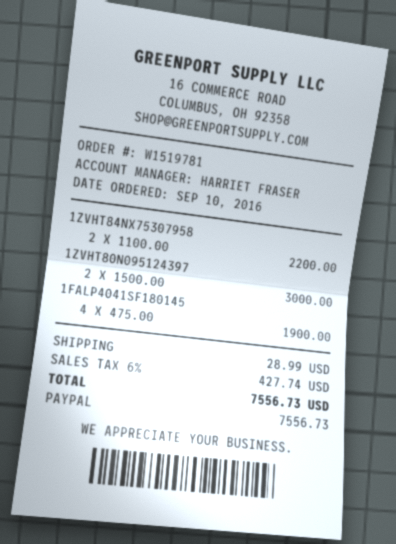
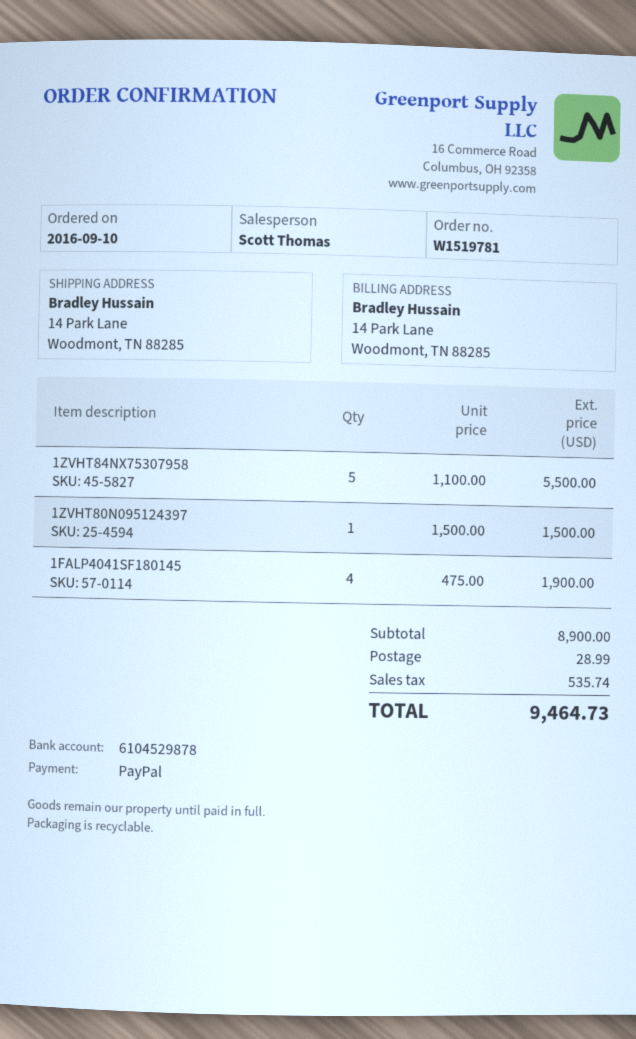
sales rep: HARRIET FRASER -> Scott Thomas
1ZVHT84NX75307958: 2 x 1100.00 = 2200.00 -> 5 x 1100.00 = 5500.00
1ZVHT80N095124397: 2 x 1500.00 = 3000.00 -> 1 x 1500.00 = 1500.00
tax: 427.74 -> 535.74
total: 7556.73 -> 9464.73

